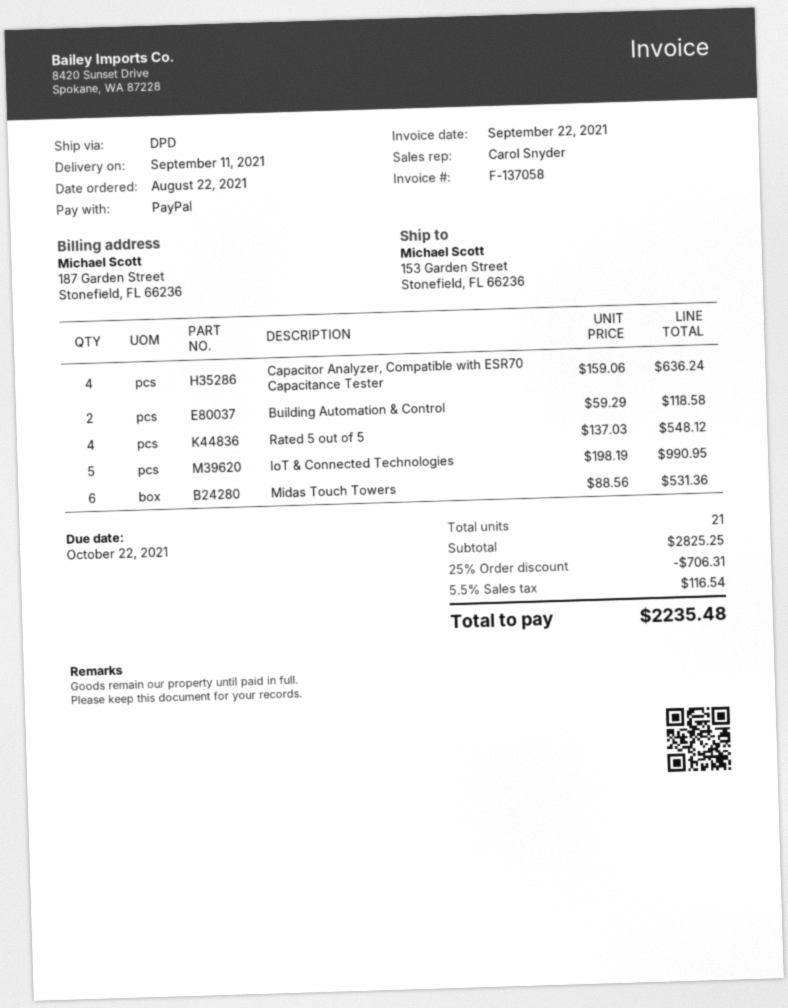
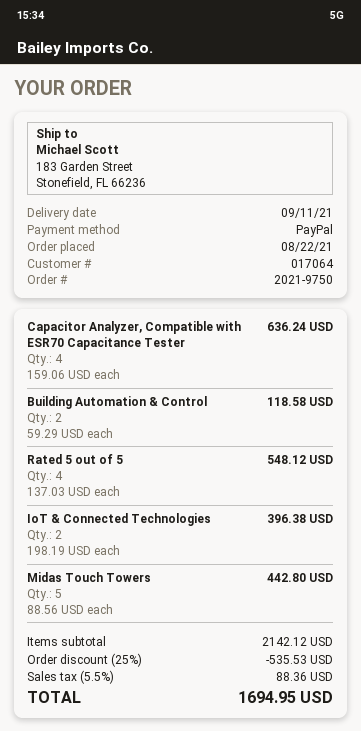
ship to: 153 Garden Street, Stonefield, FL 66236 -> 183 Garden Street, Stonefield, FL 66236
IoT & Connected Technologies: 5 x 198.19 = 990.95 -> 2 x 198.19 = 396.38
Midas Touch Towers: 6 x 88.56 = 531.36 -> 5 x 88.56 = 442.80
subtotal: 2825.25 -> 2142.12
discount: 25% = 706.31 -> 25% = 535.53
tax: 5.5% = 116.54 -> 5.5% = 88.36
total: 2235.48 -> 1694.95

